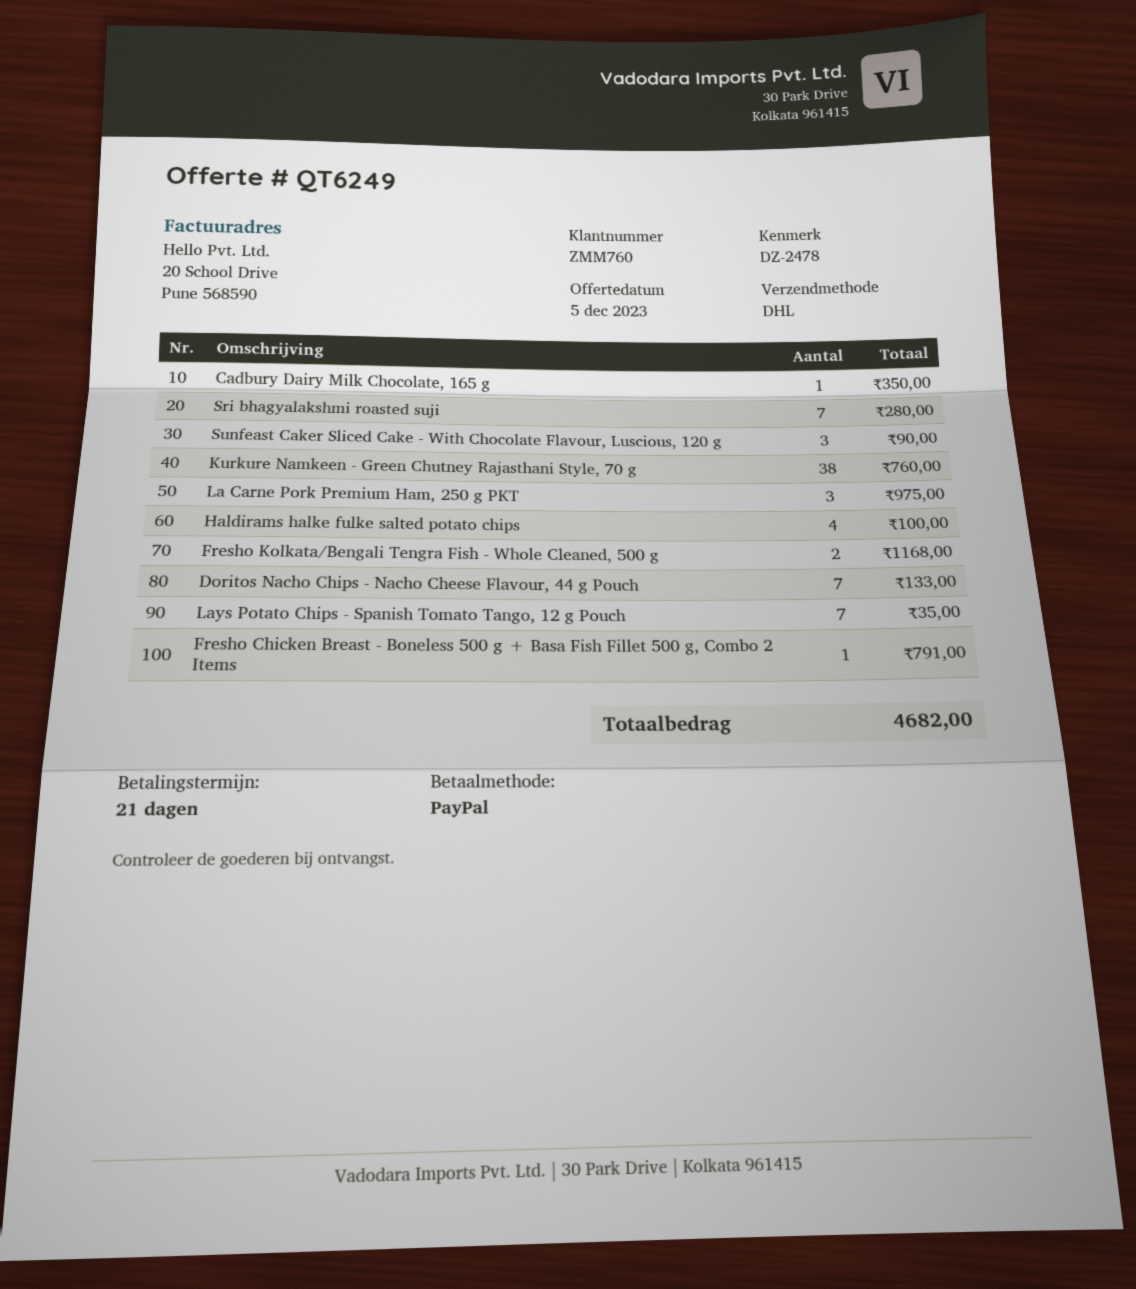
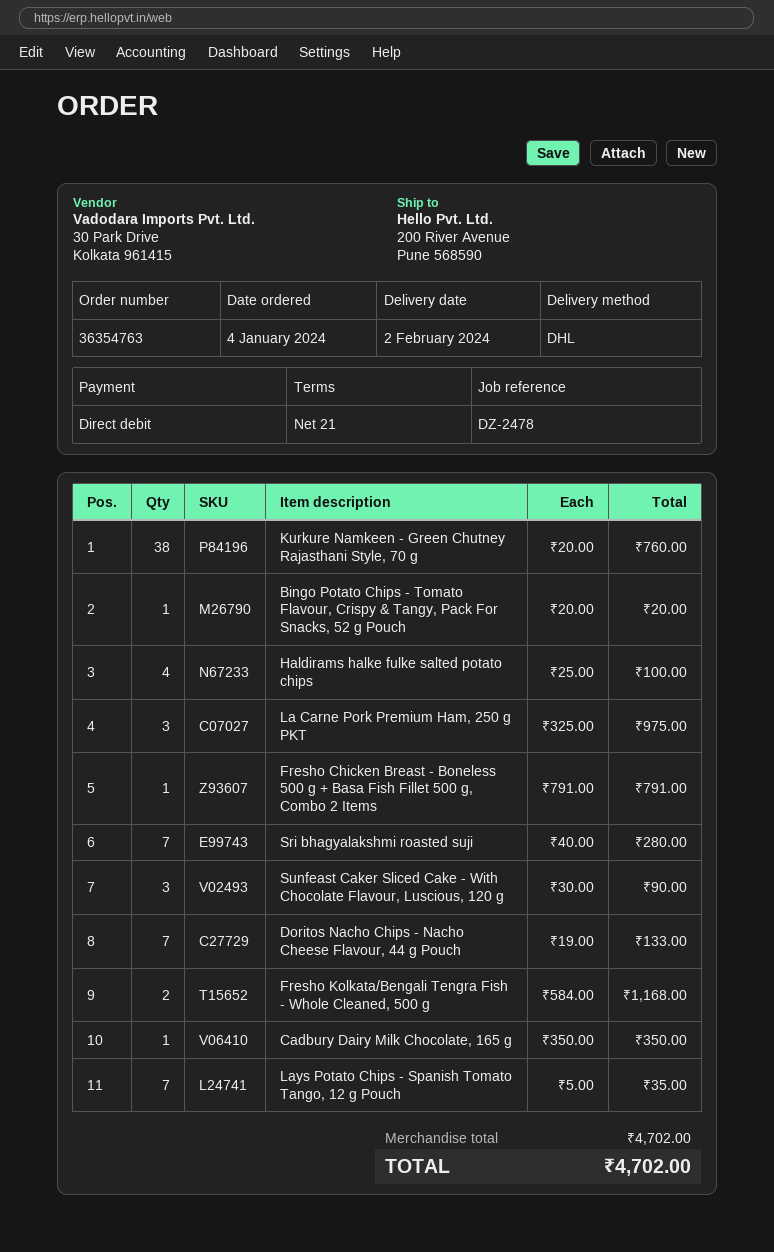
payment method: PayPal -> direct debit
Bingo Potato Chips - Tomato Flavour, Crispy & Tangy, Pack For Snacks, 52 g Pouch: none -> 1 for 20.00
total: 4682.00 -> 4702.00

